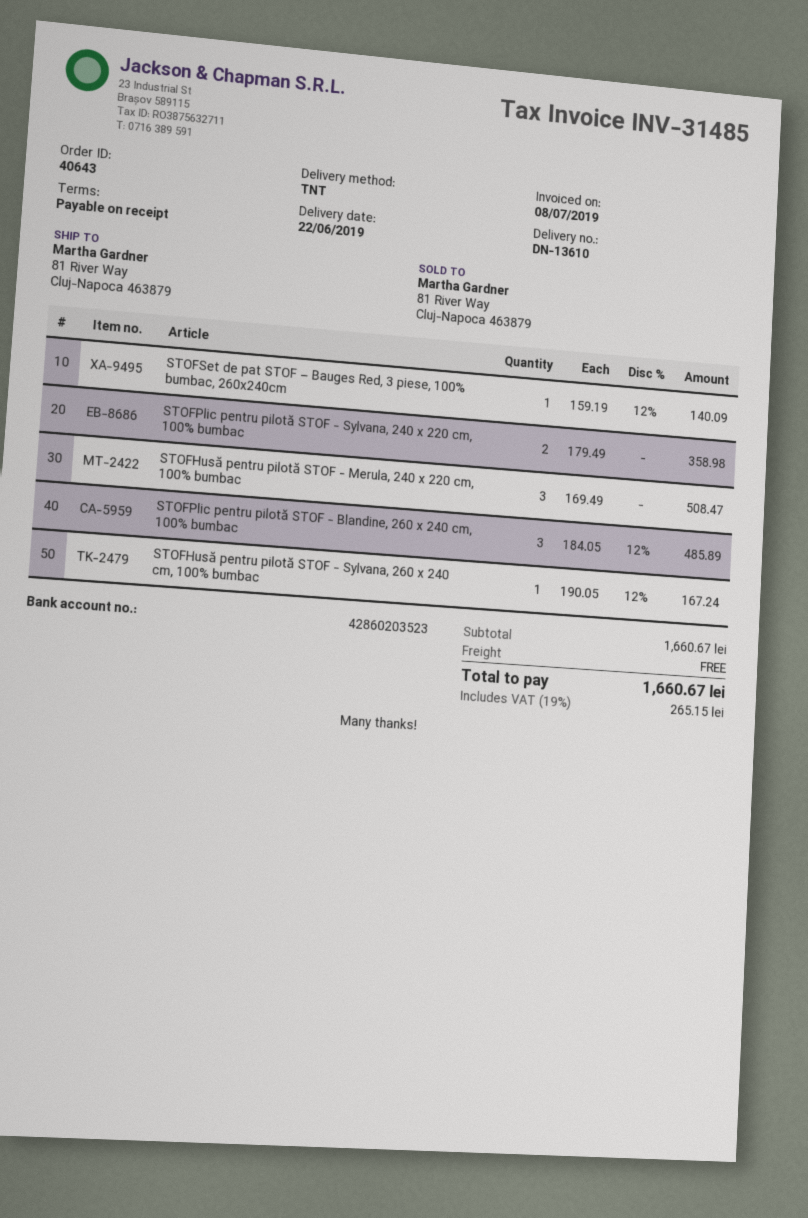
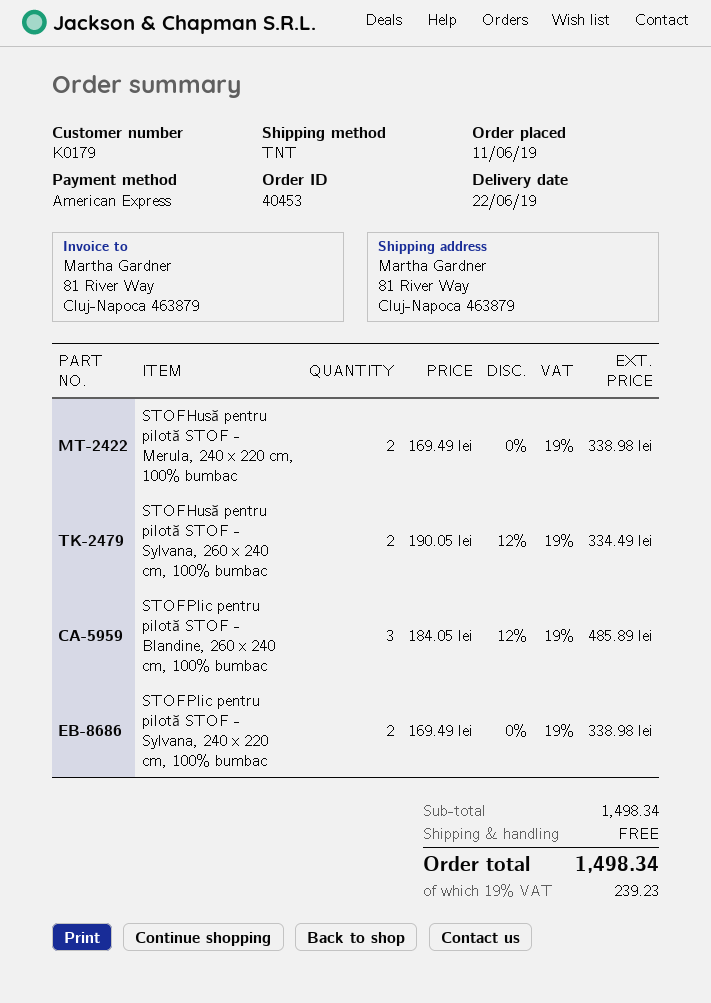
order number: 40643 -> 40453
STOFSet de pat STOF – Bauges Red, 3 piese, 100% bumbac, 260x240cm: 1 x 159.19 - 12% = 140.09 -> none
STOFPlic pentru pilotă STOF - Sylvana, 240 x 220 cm, 100% bumbac: 2 x 179.49 = 358.98 -> 2 x 169.49 = 338.98
STOFHusă pentru pilotă STOF - Merula, 240 x 220 cm, 100% bumbac: 3 x 169.49 = 508.47 -> 2 x 169.49 = 338.98
STOFHusă pentru pilotă STOF - Sylvana, 260 x 240 cm, 100% bumbac: 1 x 190.05 - 12% = 167.24 -> 2 x 190.05 - 12% = 334.49
subtotal: 1660.67 -> 1498.34
tax: 19% = 265.15 -> 19% = 239.23
total: 1660.67 -> 1498.34

